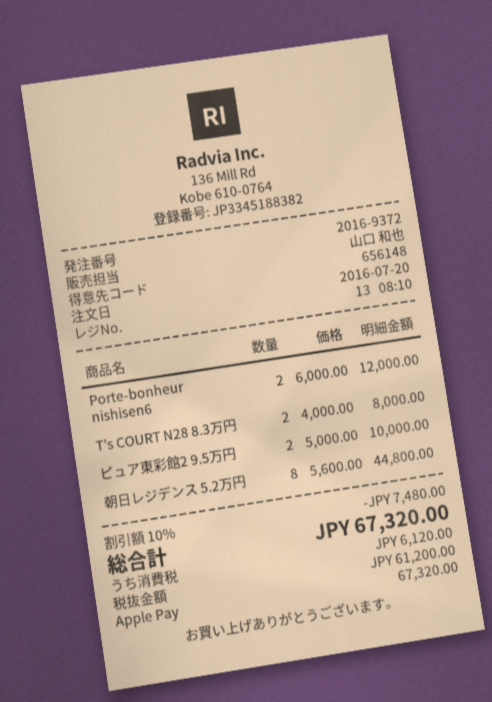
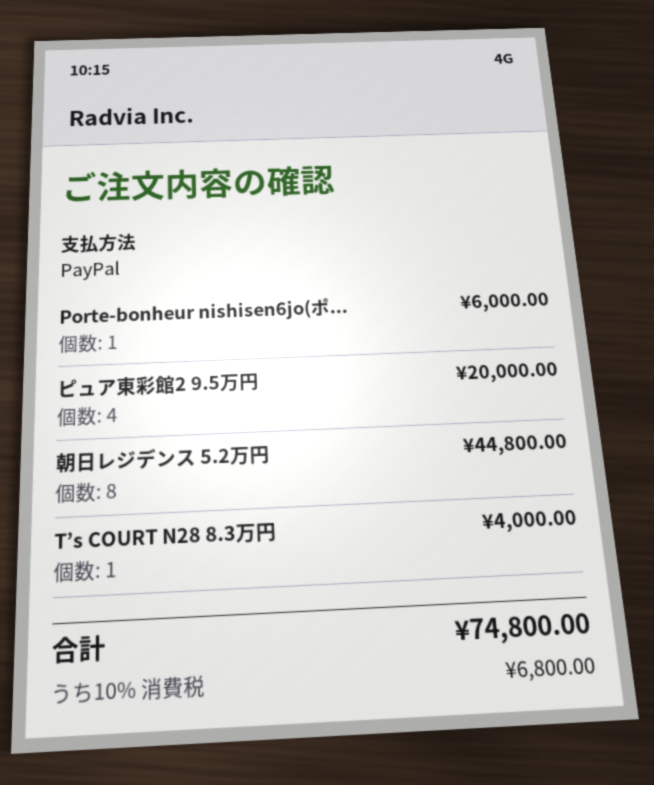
payment method: Apple Pay -> PayPal
Porte-bonheur nishisen6: 2 for 12000.00 -> 1 for 6000.00
T’s COURT N28 8.3万円: 2 for 8000.00 -> 1 for 4000.00
ピュア東彩館2 9.5万円: 2 for 10000.00 -> 4 for 20000.00
discount: 10% = 7480.00 -> none
tax: 6120.00 -> 6800.00
total: 67320.00 -> 74800.00

